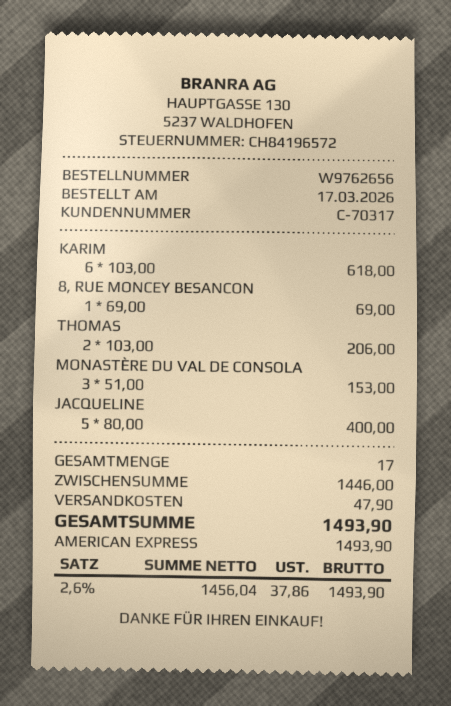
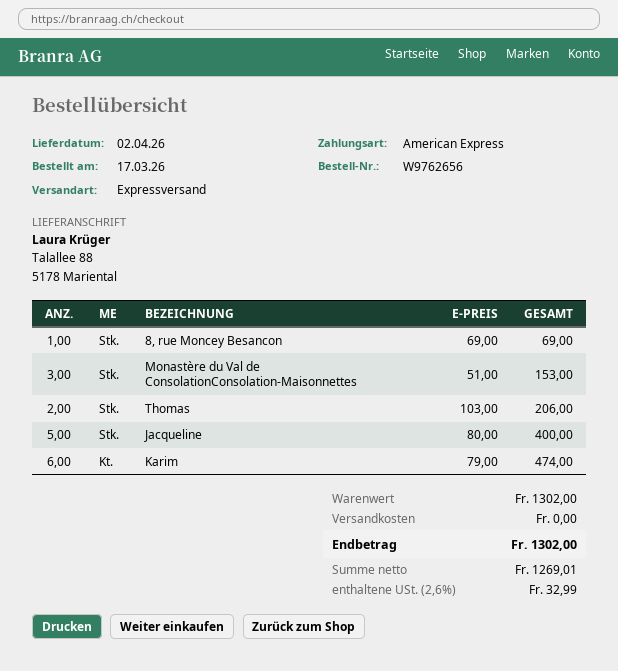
KARIM: 6 x 103.00 = 618.00 -> 6 x 79.00 = 474.00
subtotal: 1446.00 -> 1302.00
shipping: 47.90 -> 0.00
net: 1456.04 -> 1269.01
tax: 2.6% = 37.86 -> 2.6% = 32.99
total: 1493.90 -> 1302.00

